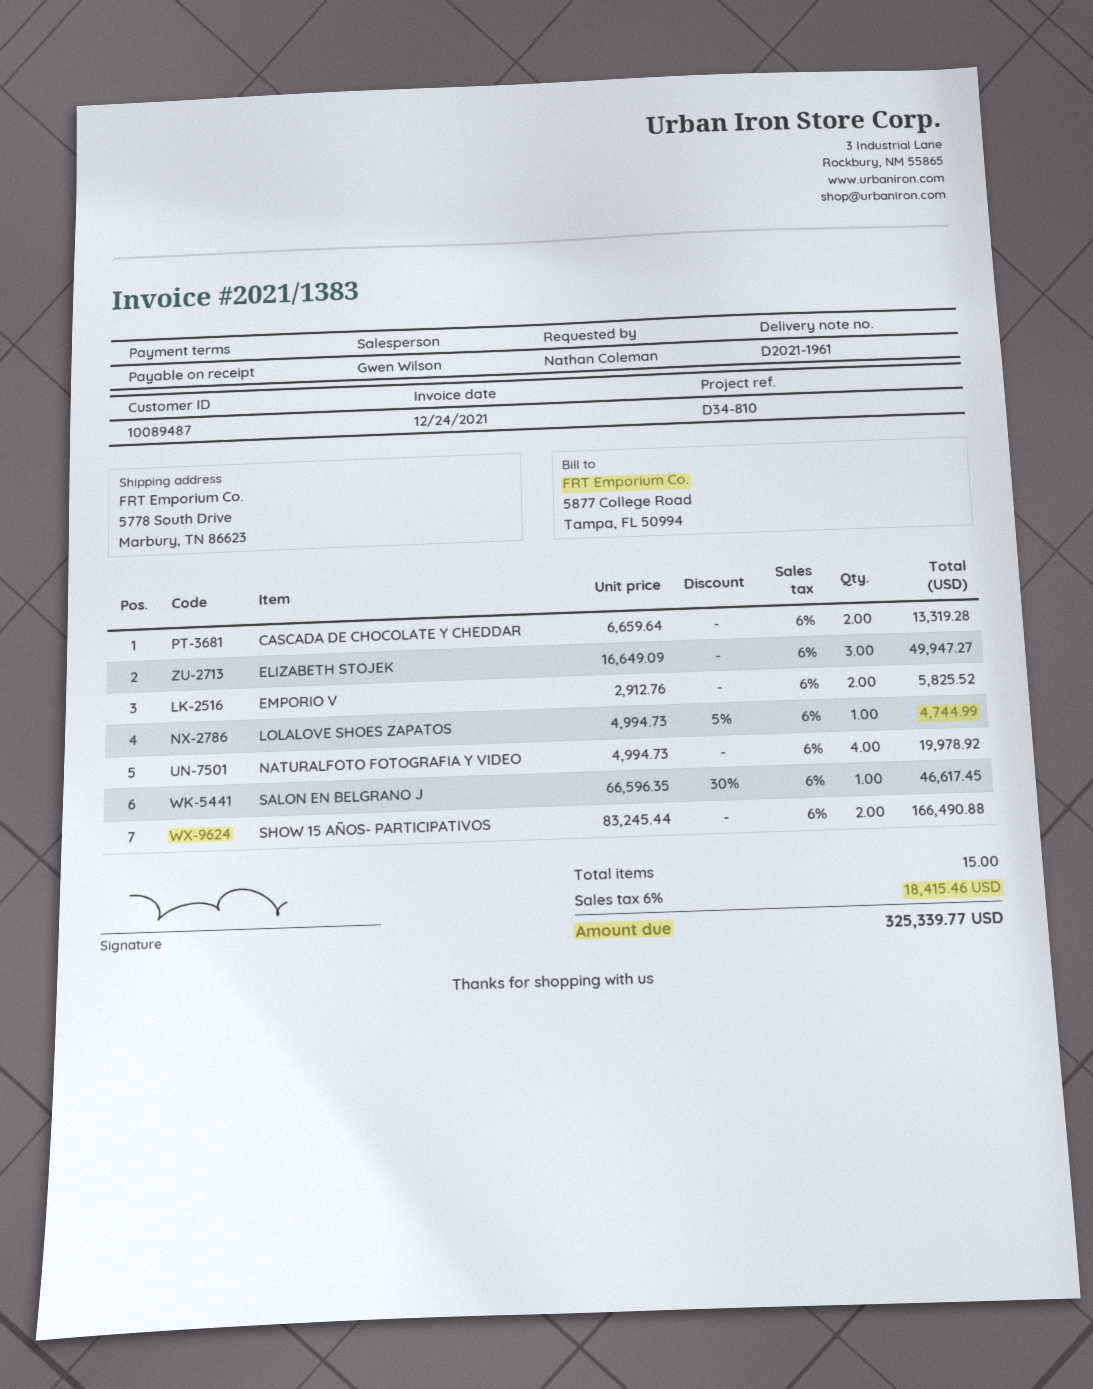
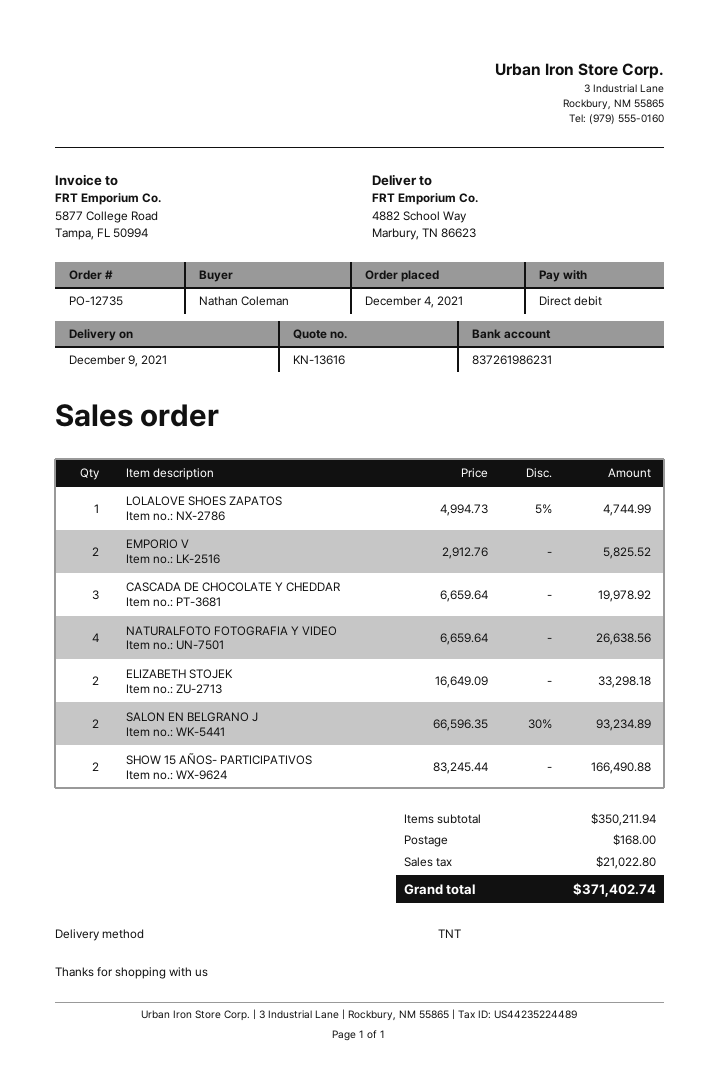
ship to: 5778 South Drive, Marbury, TN 86623 -> 4882 School Way, Marbury, TN 86623
CASCADA DE CHOCOLATE Y CHEDDAR: 2 x 6659.64 = 13319.28 -> 3 x 6659.64 = 19978.92
ELIZABETH STOJEK: 3 x 16649.09 = 49947.27 -> 2 x 16649.09 = 33298.18
NATURALFOTO FOTOGRAFIA Y VIDEO: 4 x 4994.73 = 19978.92 -> 4 x 6659.64 = 26638.56
SALON EN BELGRANO J: 1 x 66596.35 - 30% = 46617.45 -> 2 x 66596.35 - 30% = 93234.89
shipping: none -> 168.00
tax: 18415.46 -> 21022.80
total: 325339.77 -> 371402.74

